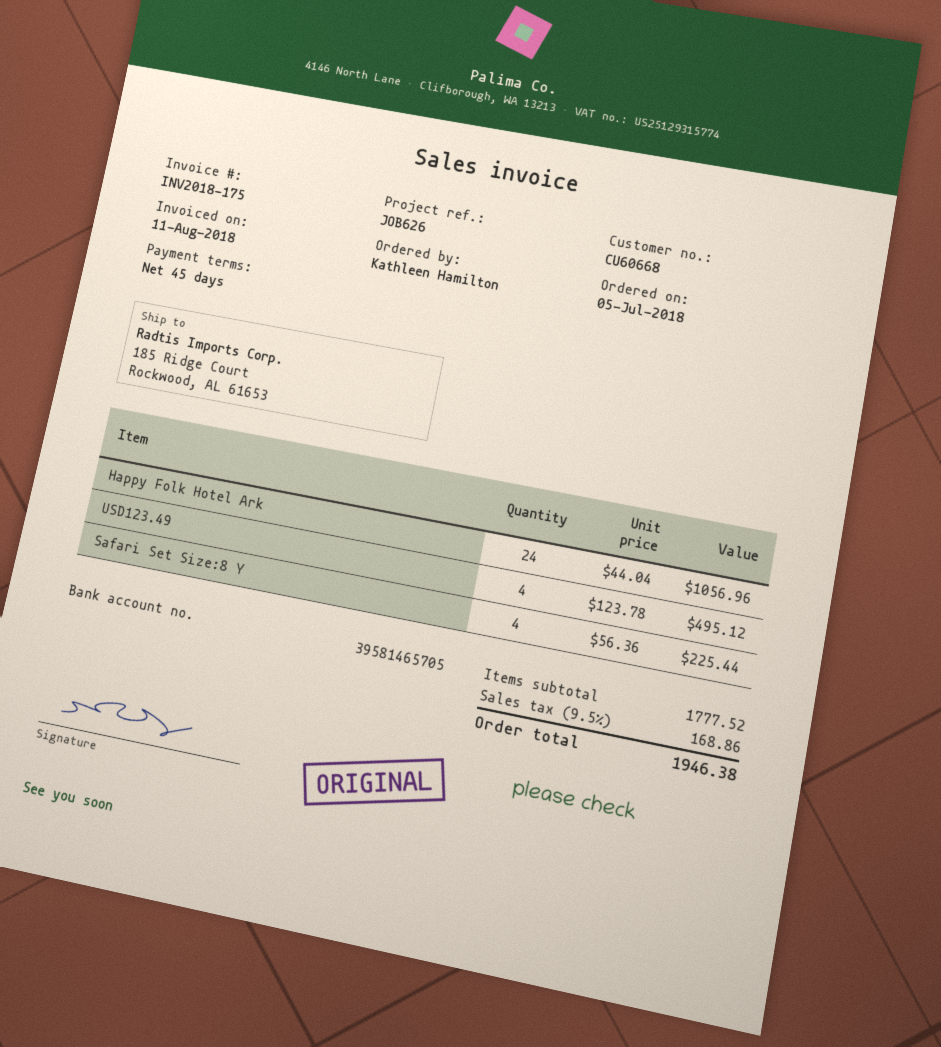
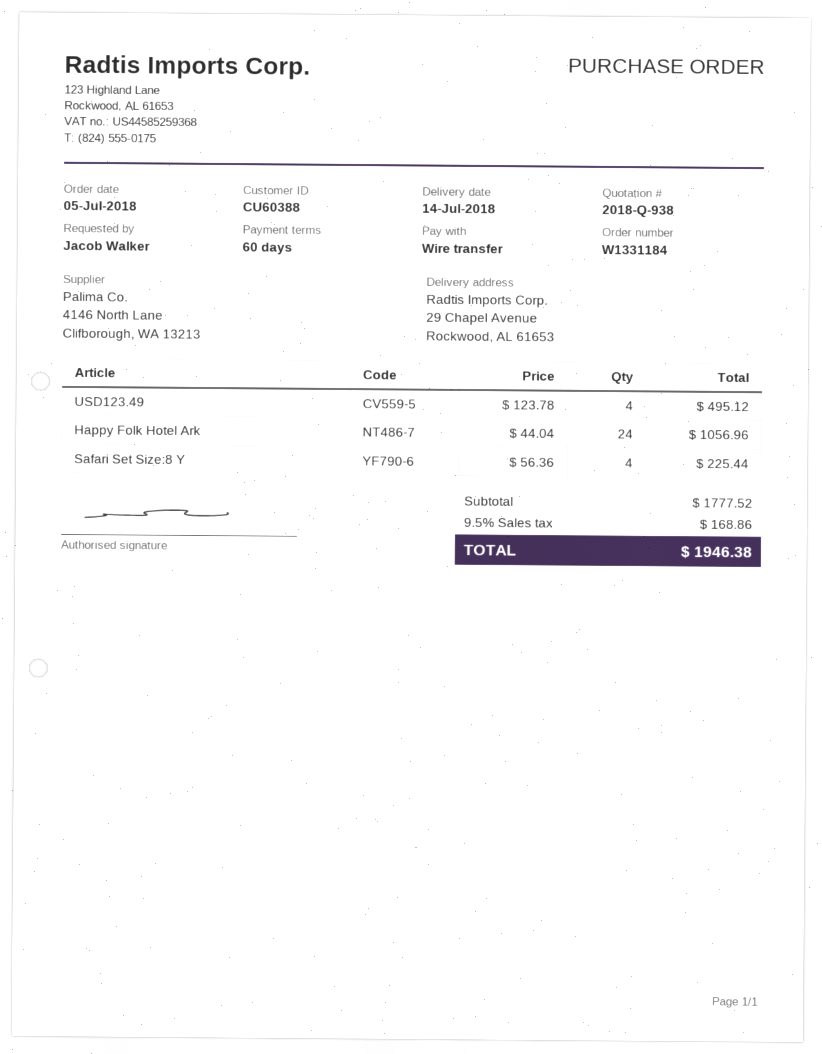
payment terms: 45 days -> 60 days
customer number: CU60668 -> CU60388
ordered by: Kathleen Hamilton -> Jacob Walker
ship to: 185 Ridge Court, Rockwood, AL 61653 -> 29 Chapel Avenue, Rockwood, AL 61653

